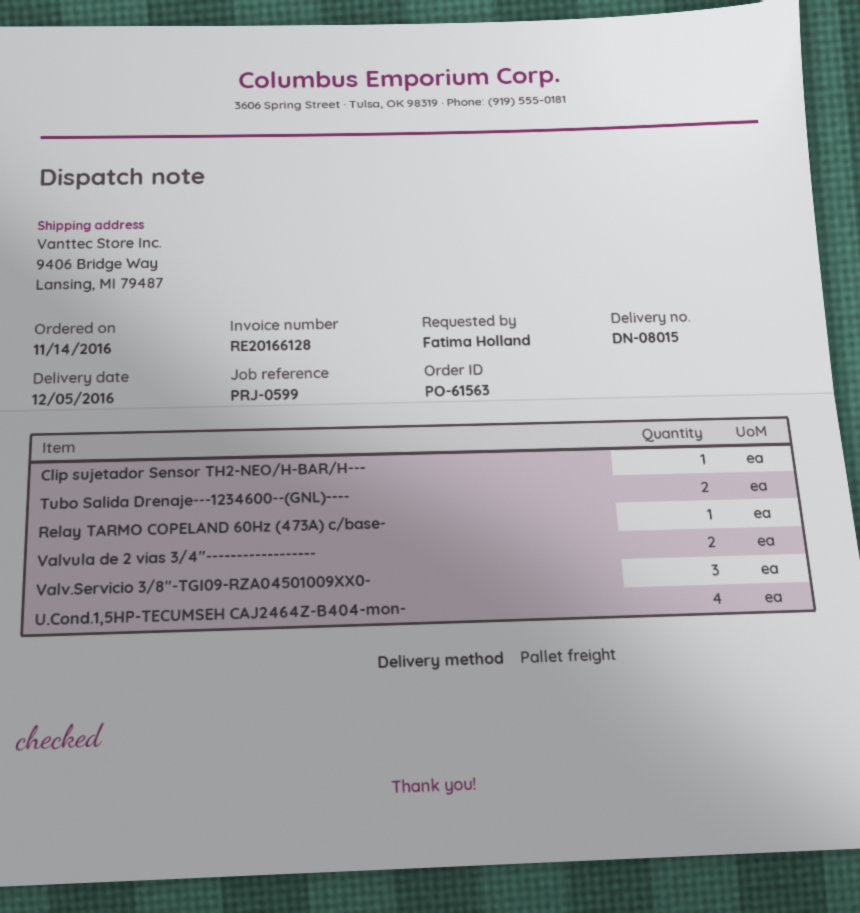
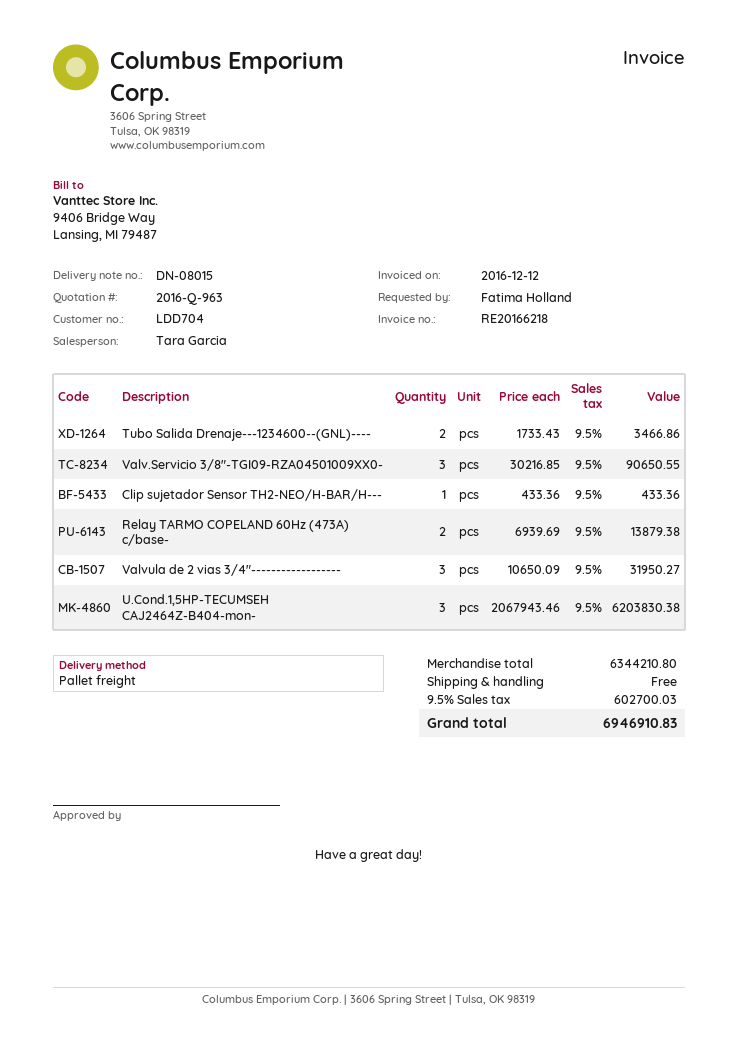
invoice number: RE20166128 -> RE20166218
Relay TARMO COPELAND 60Hz (473A) c/base-: 1 -> 2
Valvula de 2 vias 3/4"------------------: 2 -> 3
U.Cond.1,5HP-TECUMSEH CAJ2464Z-B404-mon-: 4 -> 3

